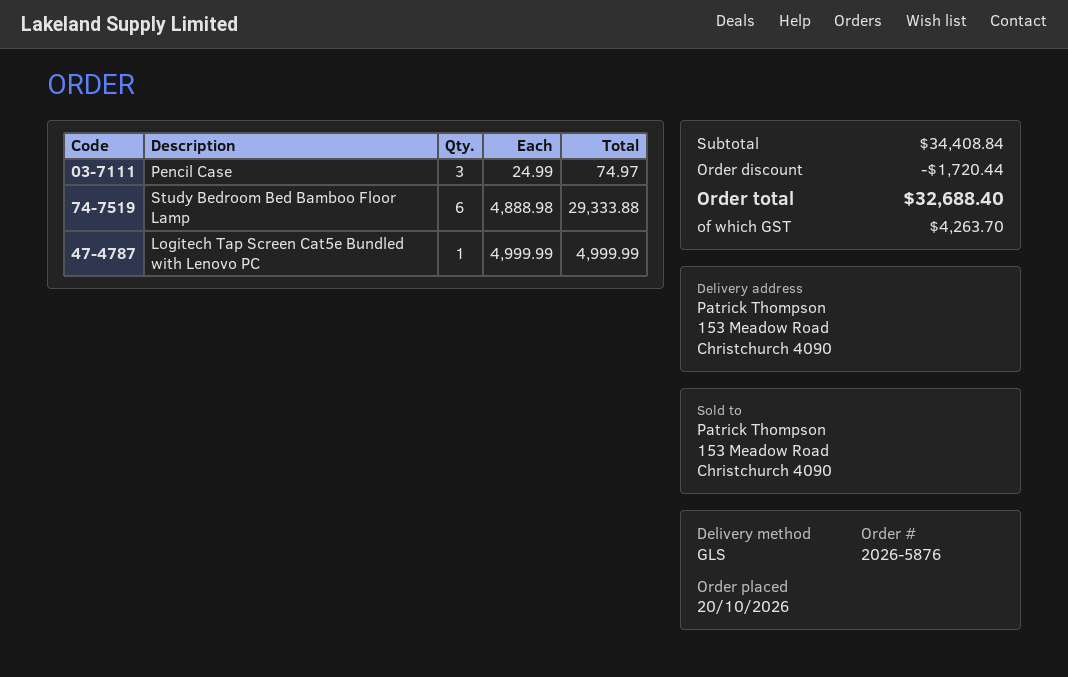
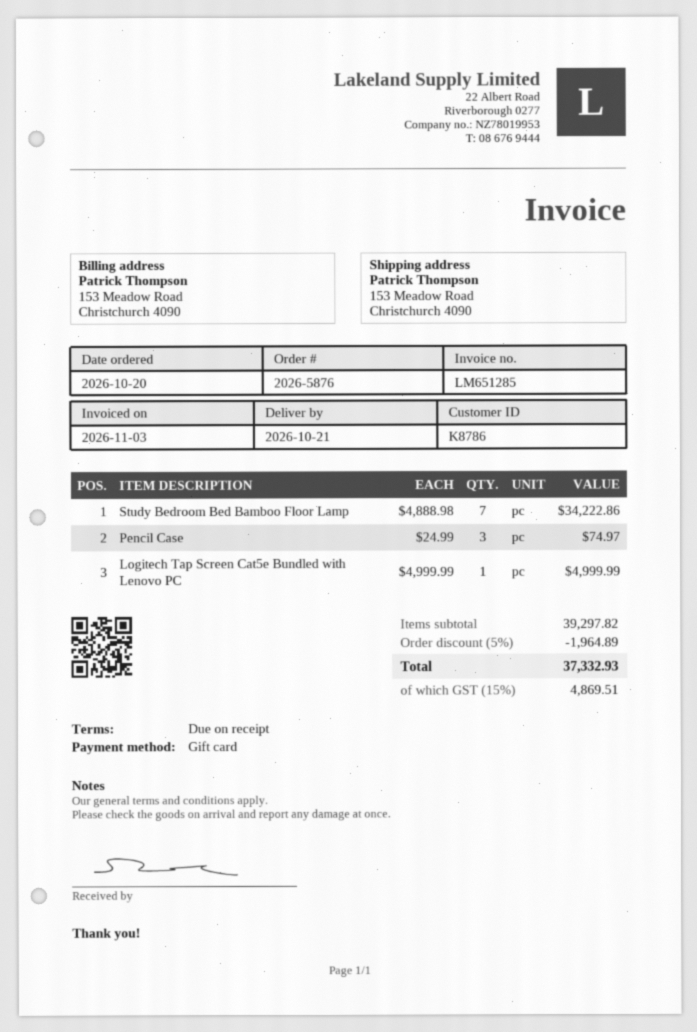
Study Bedroom Bed Bamboo Floor Lamp: 6 x 4888.98 = 29333.88 -> 7 x 4888.98 = 34222.86
subtotal: 34408.84 -> 39297.82
discount: 1720.44 -> 1964.89
tax: 4263.70 -> 4869.51
total: 32688.40 -> 37332.93

